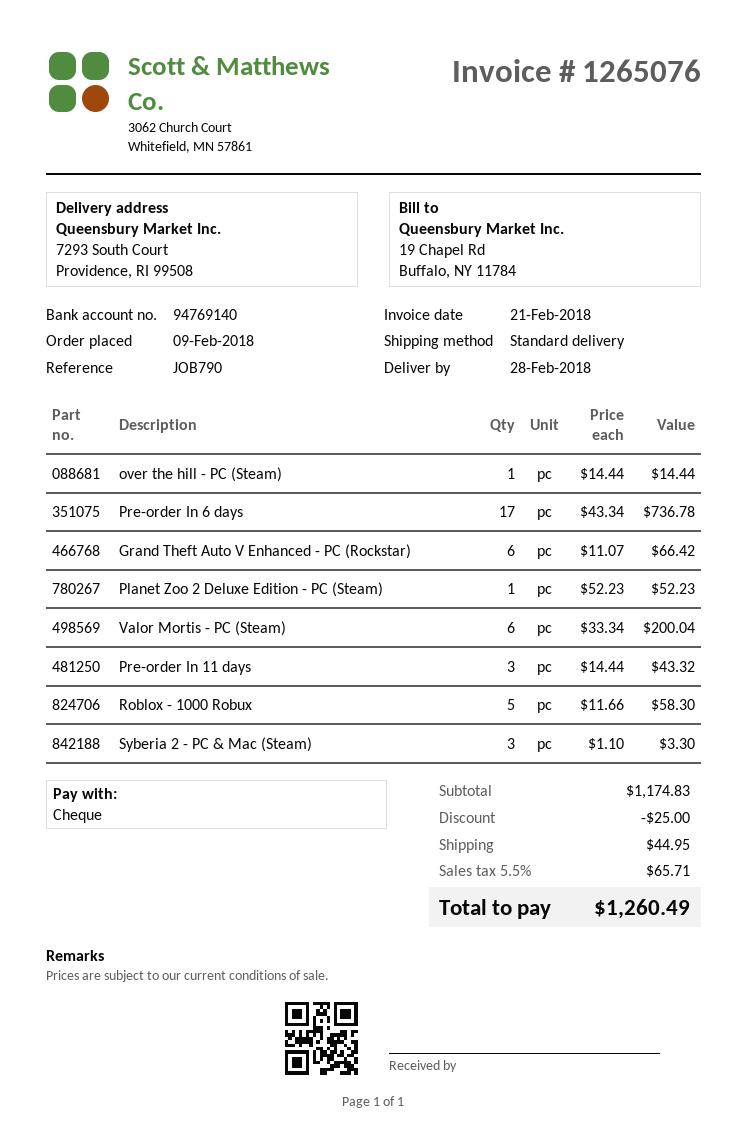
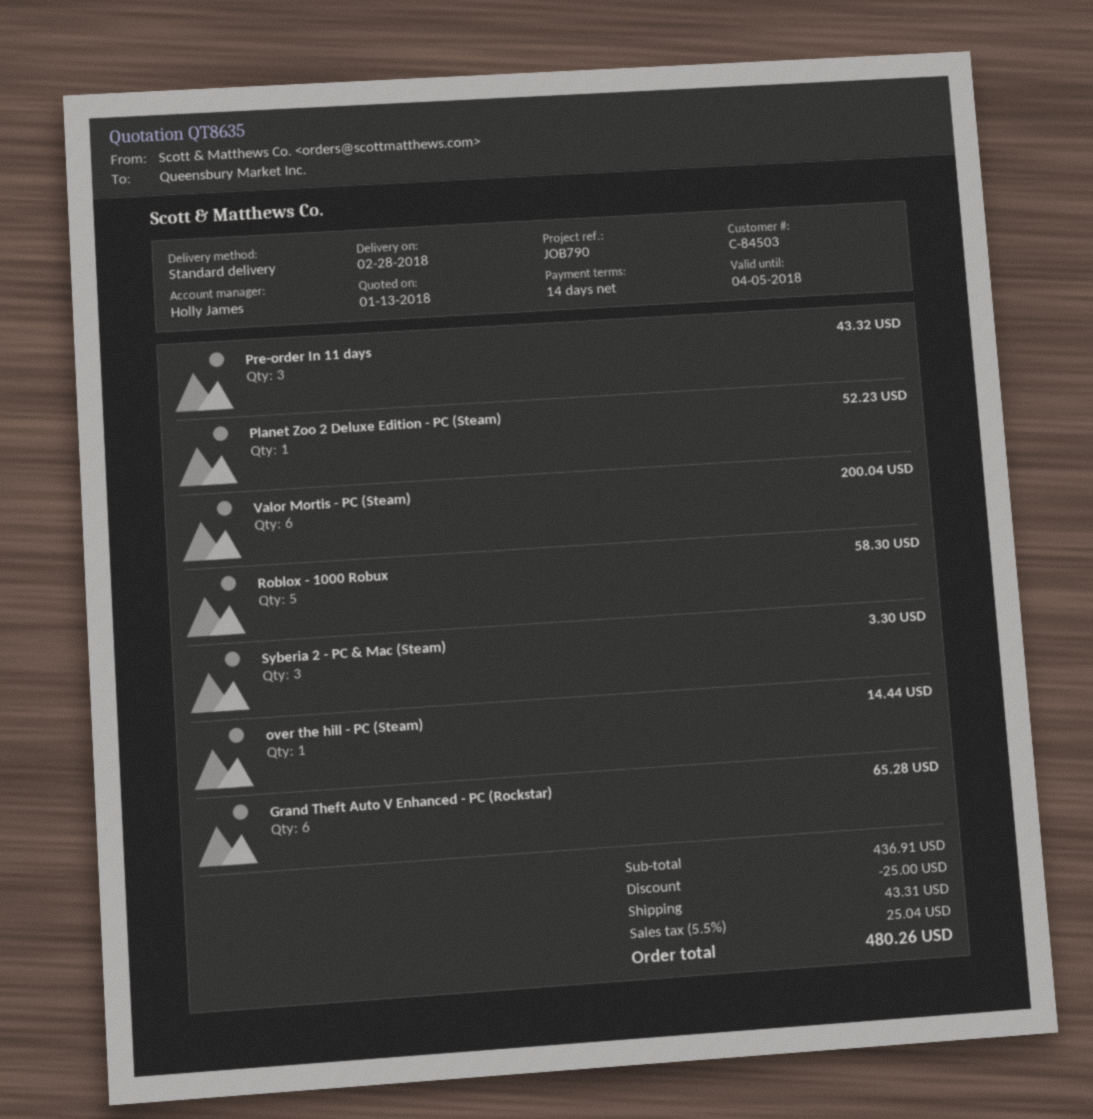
Pre-order In 6 days: 17 for 736.78 -> none
Grand Theft Auto V Enhanced - PC (Rockstar): 6 for 66.42 -> 6 for 65.28
subtotal: 1174.83 -> 436.91
shipping: 44.95 -> 43.31
tax: 5.5% = 65.71 -> 5.5% = 25.04
total: 1260.49 -> 480.26

